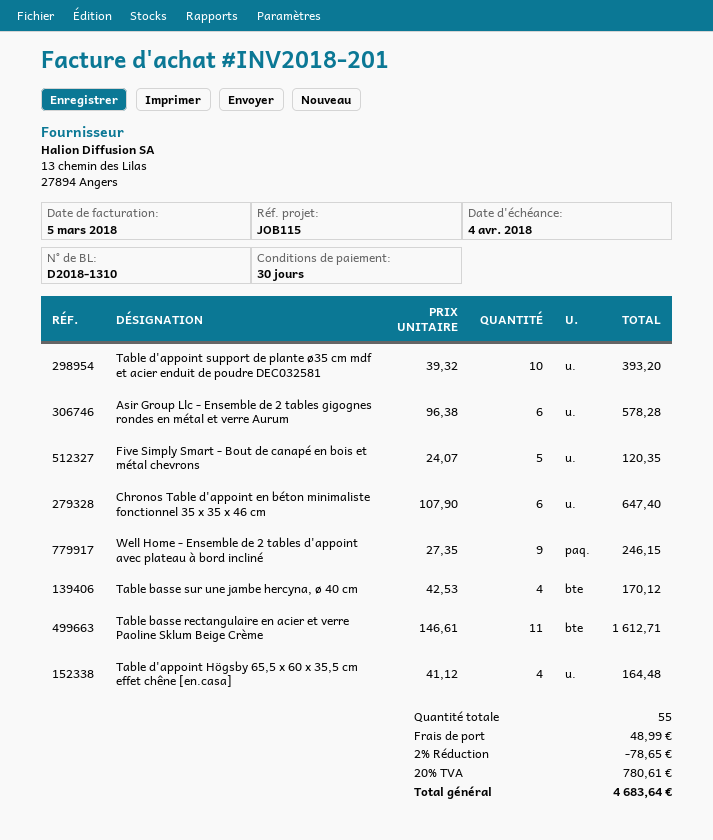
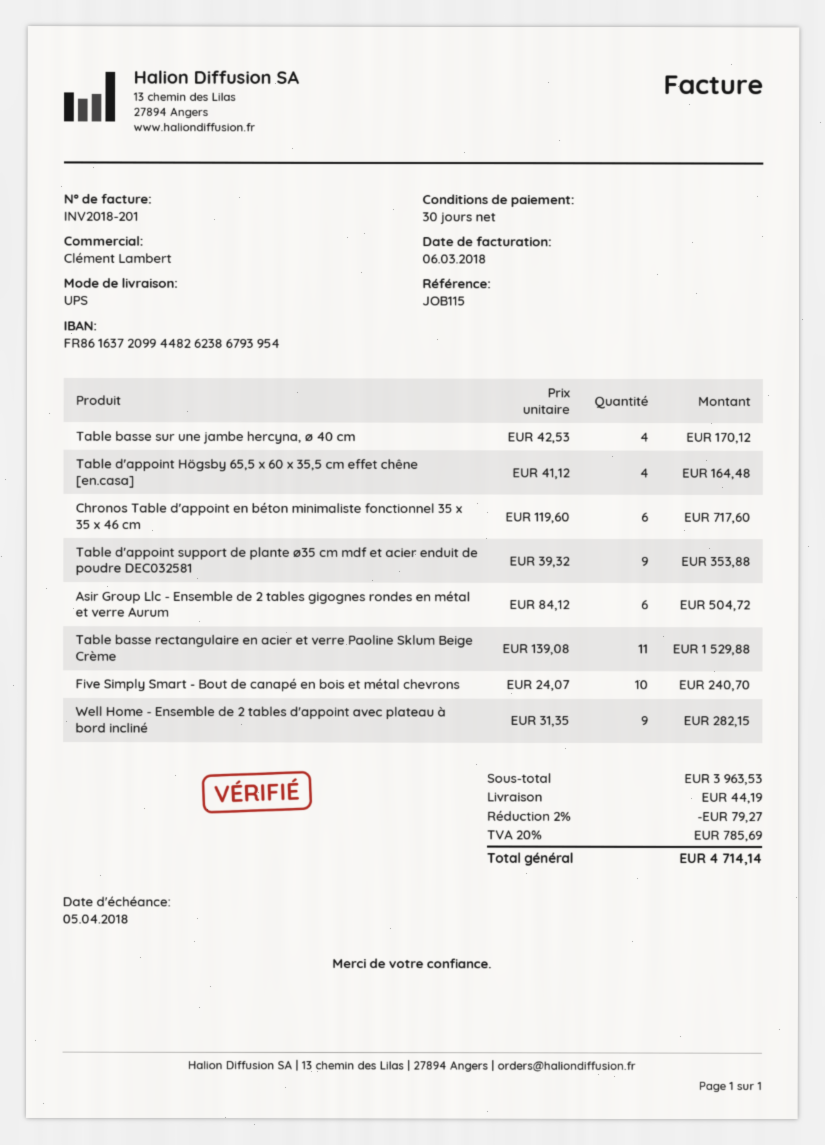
invoice date: 2018-03-05 -> 2018-03-06
due date: 2018-04-04 -> 2018-04-05
Table d'appoint support de plante ø35 cm mdf et acier enduit de poudre DEC032581: 10 x 39.32 = 393.20 -> 9 x 39.32 = 353.88
Asir Group Llc - Ensemble de 2 tables gigognes rondes en métal et verre Aurum: 6 x 96.38 = 578.28 -> 6 x 84.12 = 504.72
Five Simply Smart - Bout de canapé en bois et métal chevrons: 5 x 24.07 = 120.35 -> 10 x 24.07 = 240.70
Chronos Table d'appoint en béton minimaliste fonctionnel 35 x 35 x 46 cm: 6 x 107.90 = 647.40 -> 6 x 119.60 = 717.60
Well Home - Ensemble de 2 tables d'appoint avec plateau à bord incliné: 9 x 27.35 = 246.15 -> 9 x 31.35 = 282.15
Table basse rectangulaire en acier et verre Paoline Sklum Beige Crème: 11 x 146.61 = 1612.71 -> 11 x 139.08 = 1529.88
discount: 2% = 78.65 -> 2% = 79.27
shipping: 48.99 -> 44.19
tax: 20% = 780.61 -> 20% = 785.69
total: 4683.64 -> 4714.14

